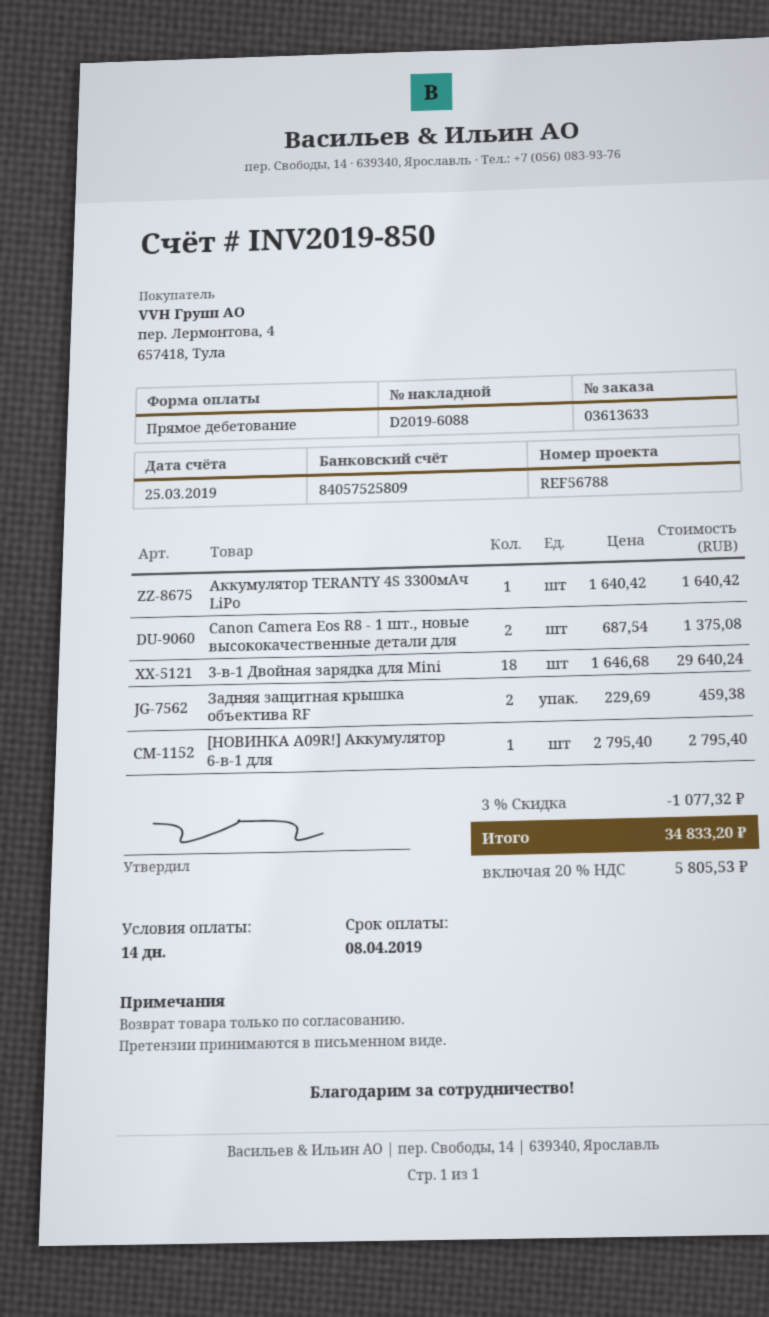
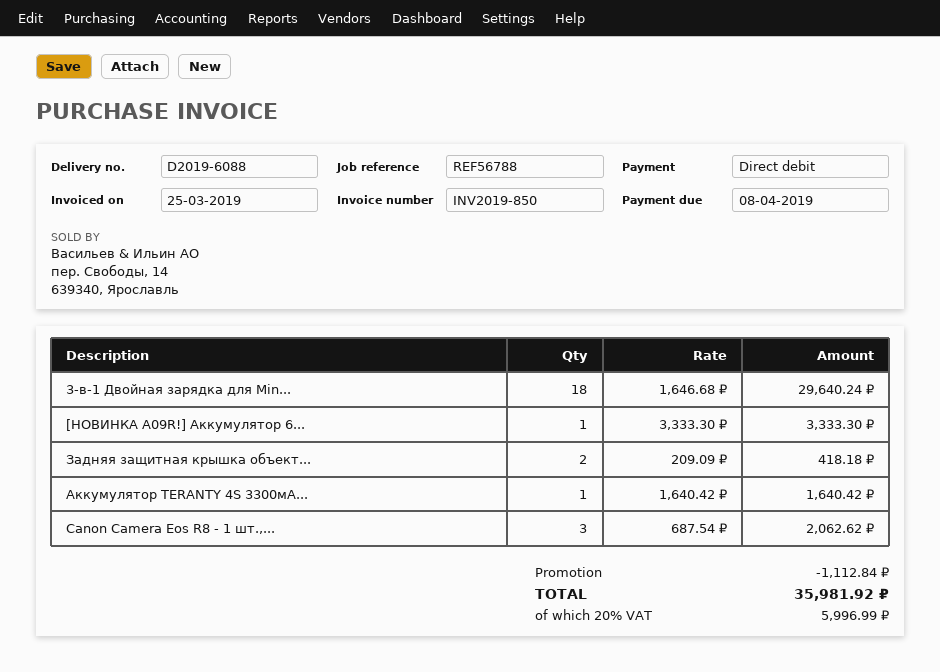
Canon Camera Eos R8 - 1 шт., новые высококачественные детали для: 2 x 687.54 = 1375.08 -> 3 x 687.54 = 2062.62
Задняя защитная крышка объектива RF: 2 x 229.69 = 459.38 -> 2 x 209.09 = 418.18
[НОВИНКА A09R!] Аккумулятор 6-в-1 для: 1 x 2795.40 = 2795.40 -> 1 x 3333.30 = 3333.30
discount: 1077.32 -> 1112.84
tax: 20% = 5805.53 -> 20% = 5996.99
total: 34833.20 -> 35981.92

